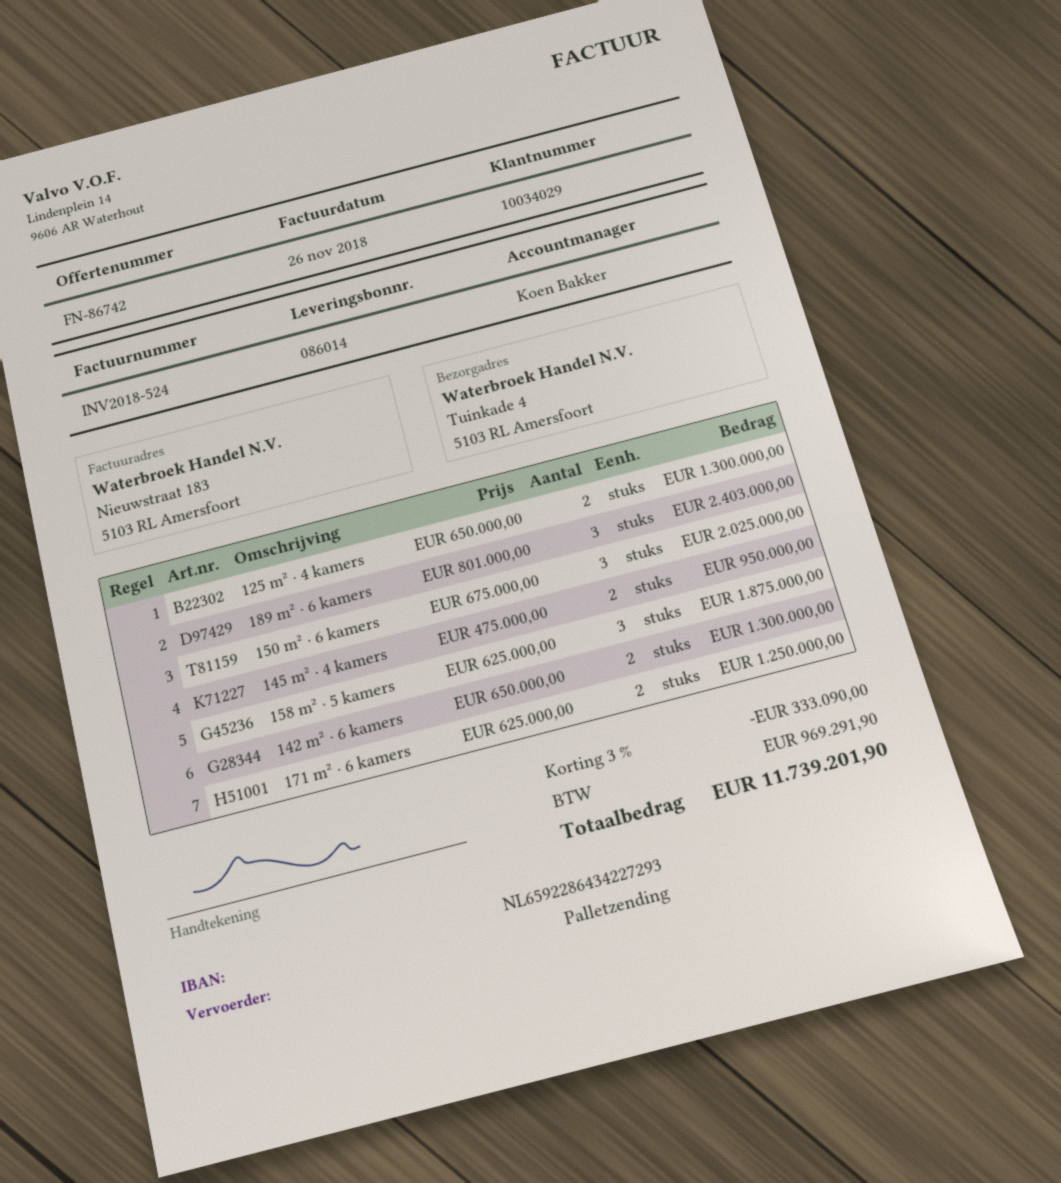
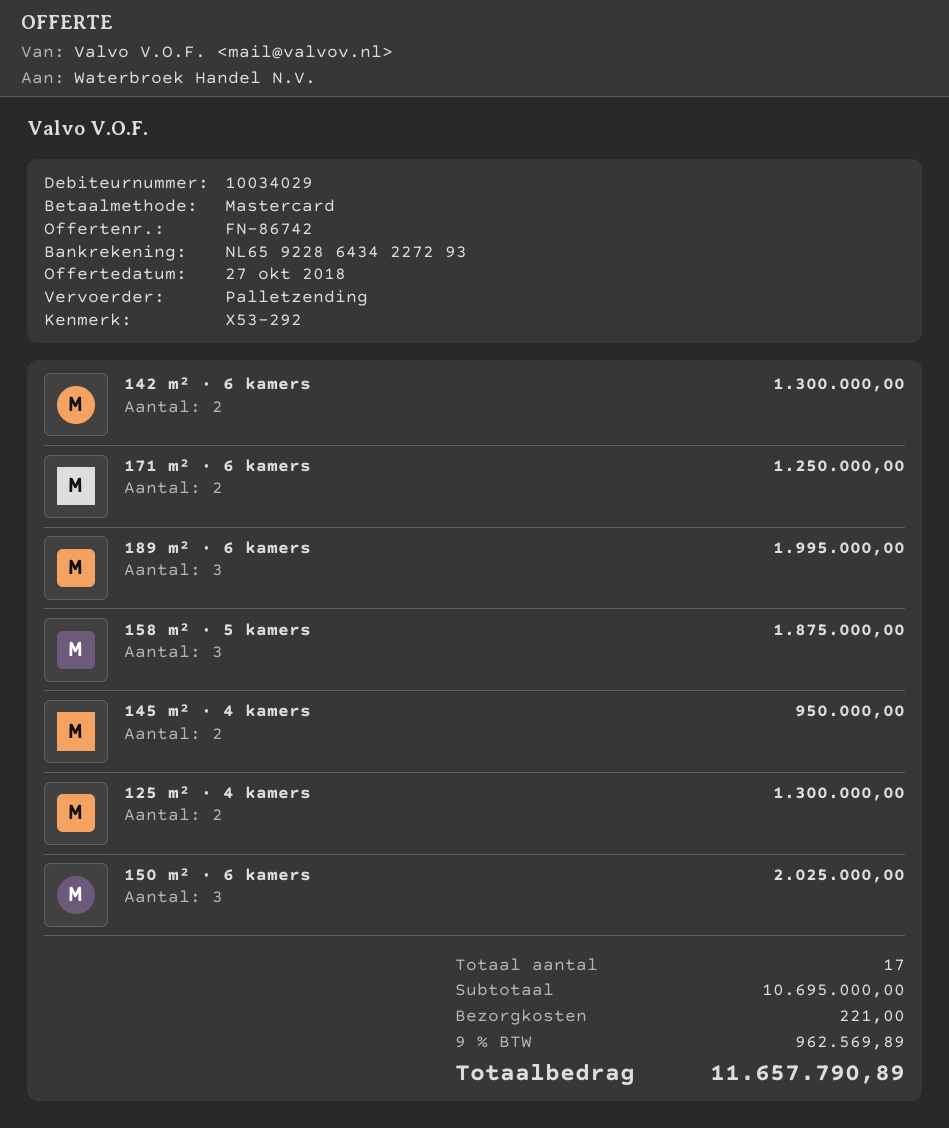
189 m² · 6 kamers: 3 for 2403000.00 -> 3 for 1995000.00
discount: 3% = 333090.00 -> none
shipping: none -> 221.00
tax: 969291.90 -> 962569.89
total: 11739201.90 -> 11657790.89

